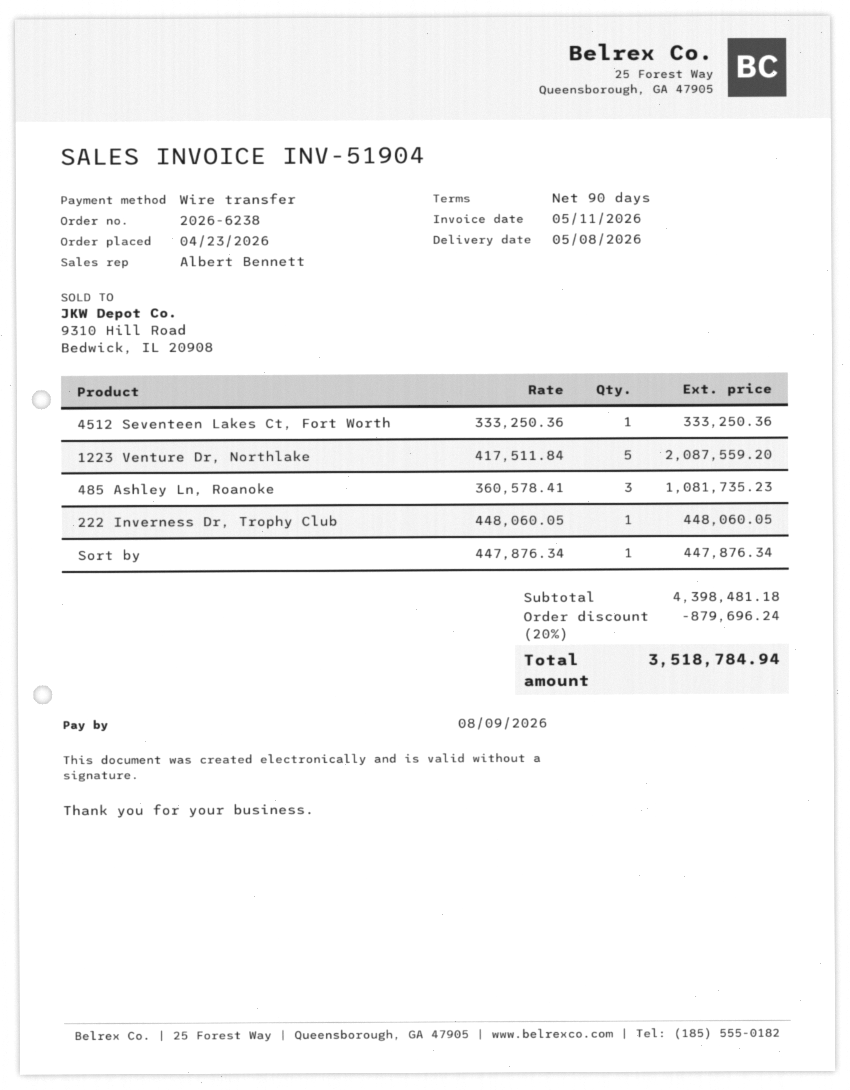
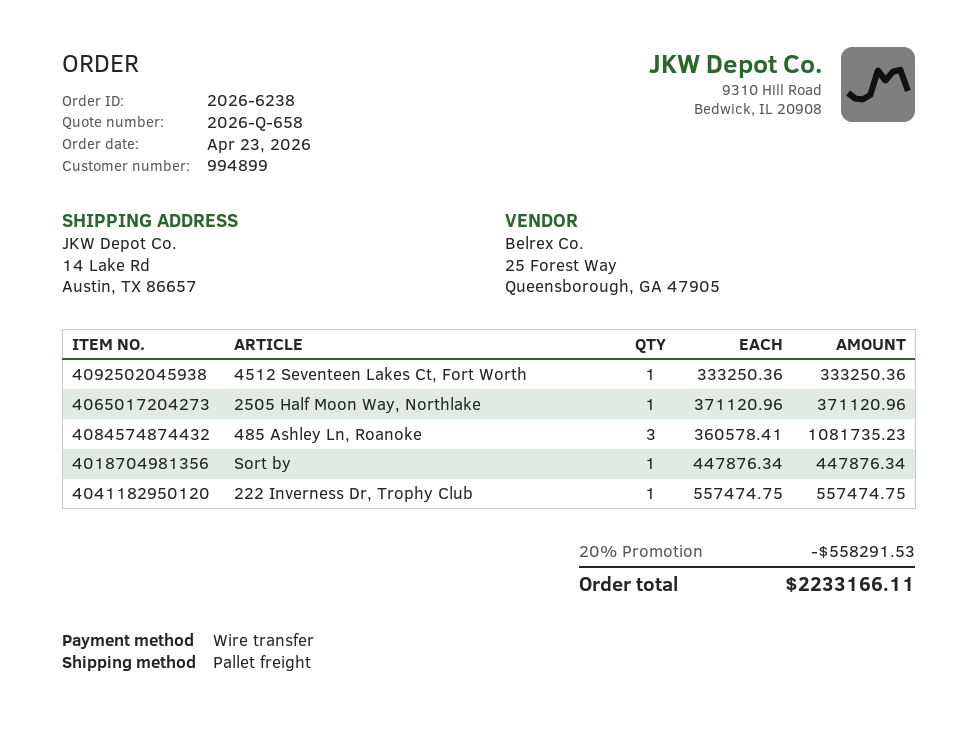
1223 Venture Dr, Northlake: 5 x 417511.84 = 2087559.20 -> none
222 Inverness Dr, Trophy Club: 1 x 448060.05 = 448060.05 -> 1 x 557474.75 = 557474.75
2505 Half Moon Way, Northlake: none -> 1 x 371120.96 = 371120.96
discount: 20% = 879696.24 -> 20% = 558291.53
total: 3518784.94 -> 2233166.11

